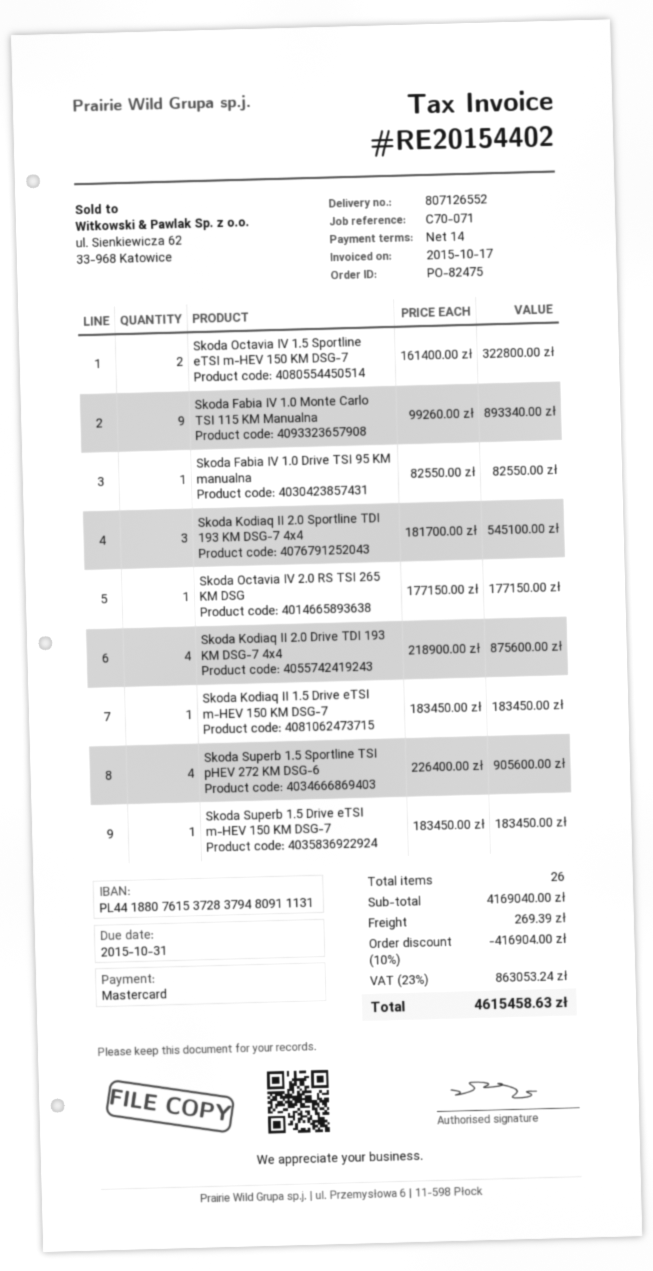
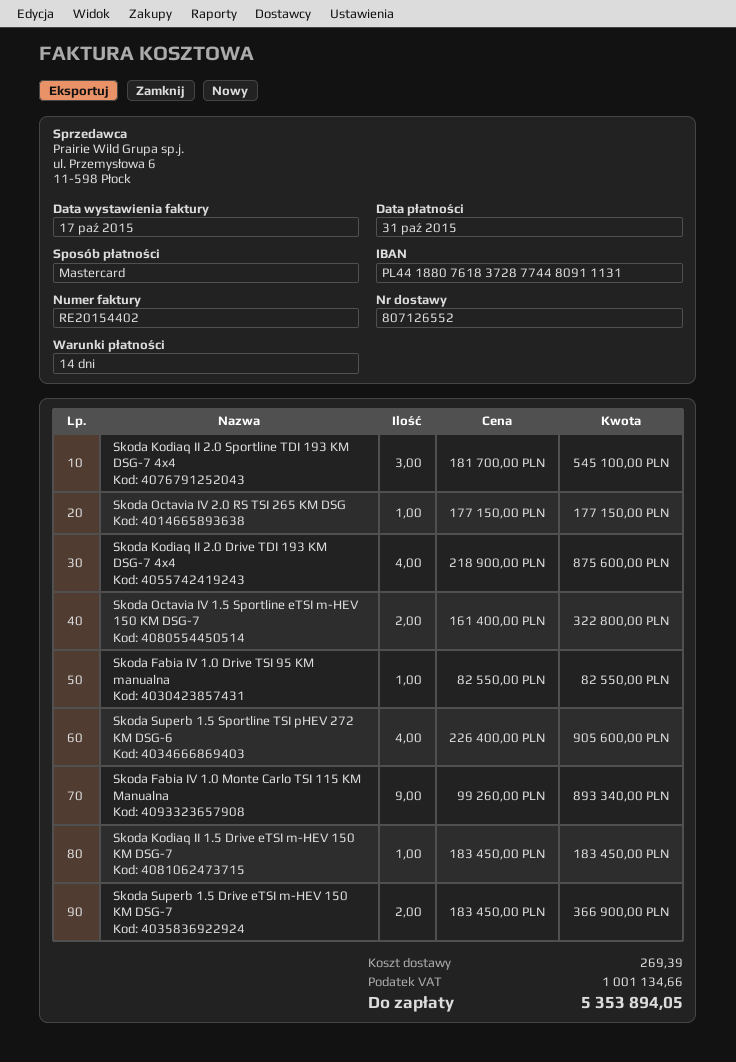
bank account: PL44188076153728379480911131 -> PL44188076183728774480911131
Skoda Superb 1.5 Drive eTSI m-HEV 150 KM DSG-7: 1 x 183450.00 = 183450.00 -> 2 x 183450.00 = 366900.00
discount: 10% = 416904.00 -> none
tax: 863053.24 -> 1001134.66
total: 4615458.63 -> 5353894.05

